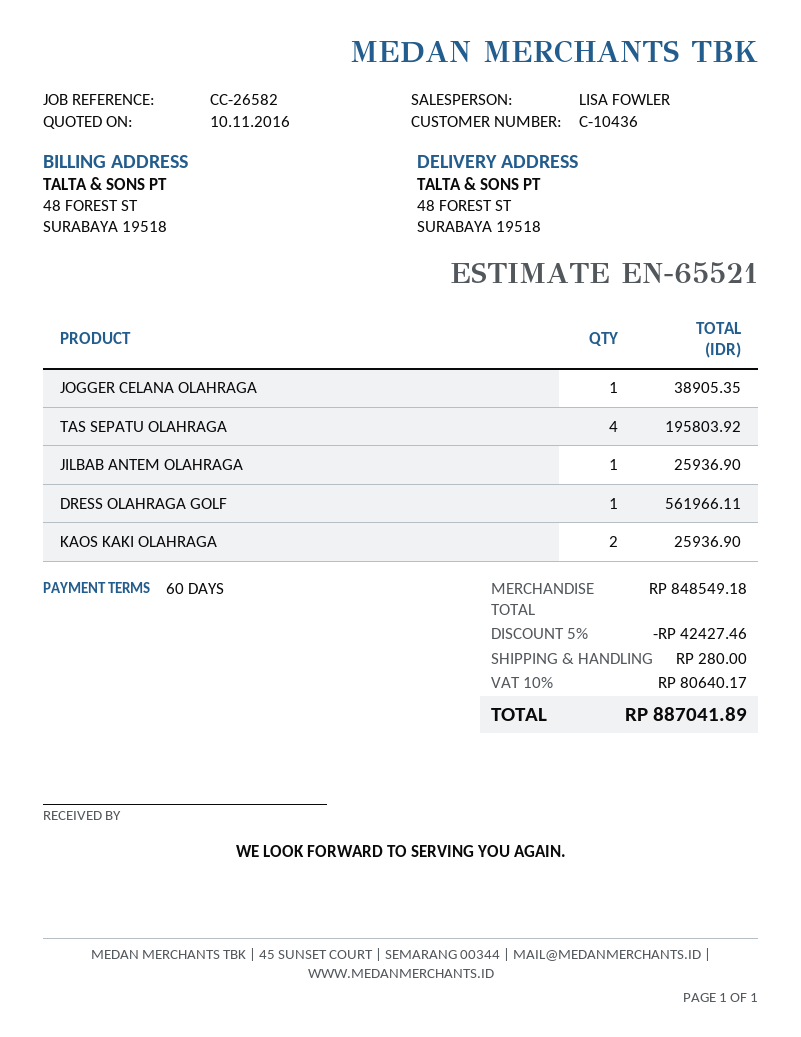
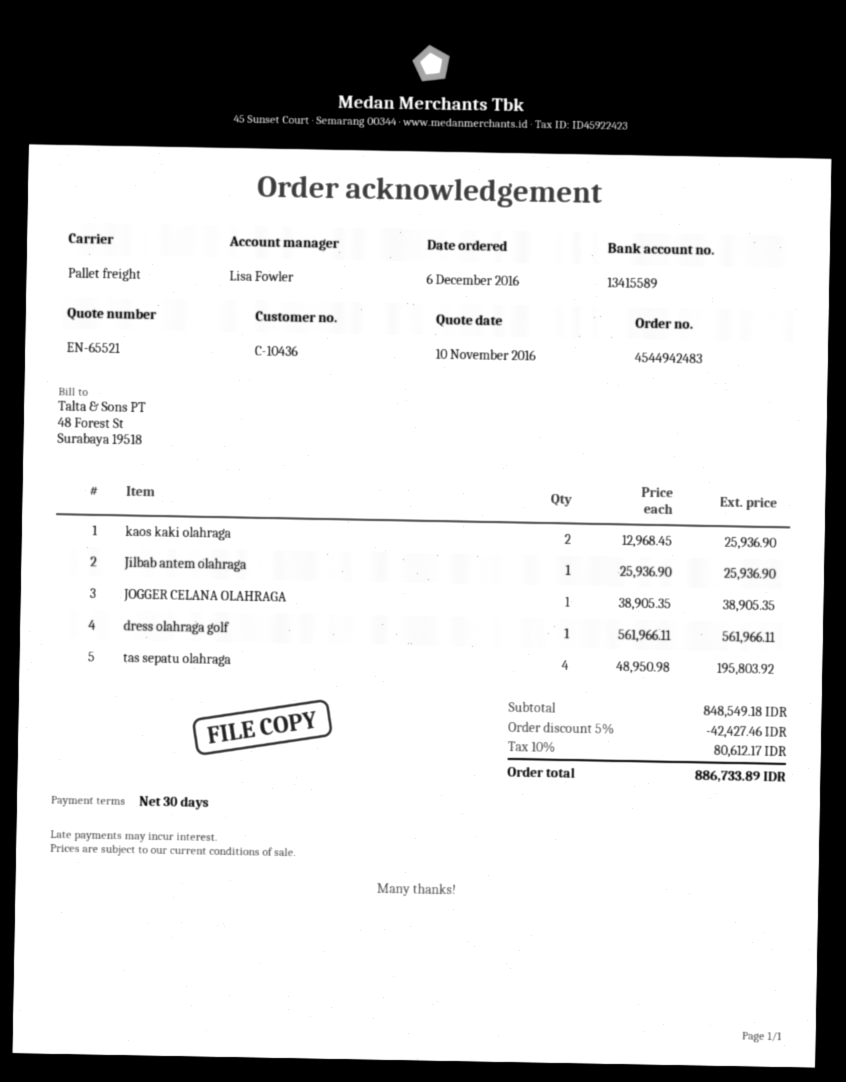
payment terms: 60 days -> 30 days
shipping: 280.00 -> none
tax: 10% = 80640.17 -> 10% = 80612.17
total: 887041.89 -> 886733.89

